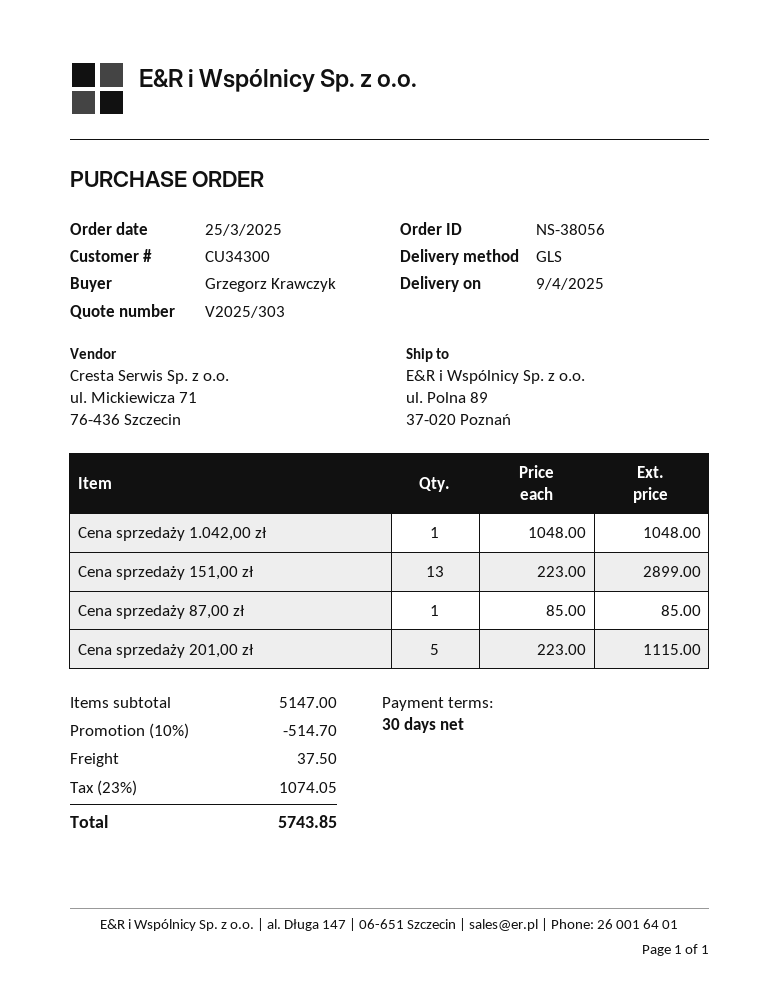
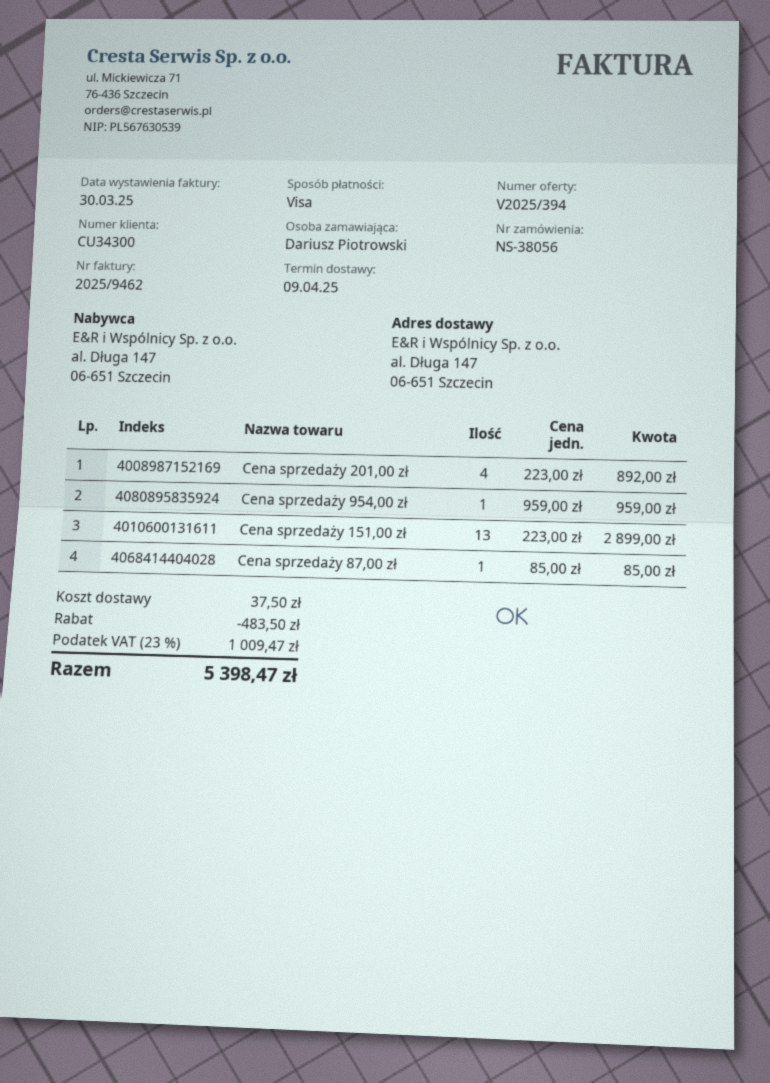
quote number: V2025/303 -> V2025/394
ordered by: Grzegorz Krawczyk -> Dariusz Piotrowski
ship to: ul. Polna 89, 37-020 Poznań -> al. Długa 147, 06-651 Szczecin
Cena sprzedaży 1.042,00 zł: 1 x 1048.00 = 1048.00 -> none
Cena sprzedaży 201,00 zł: 5 x 223.00 = 1115.00 -> 4 x 223.00 = 892.00
Cena sprzedaży 954,00 zł: none -> 1 x 959.00 = 959.00
discount: 514.70 -> 483.50
tax: 23% = 1074.05 -> 23% = 1009.47
total: 5743.85 -> 5398.47

